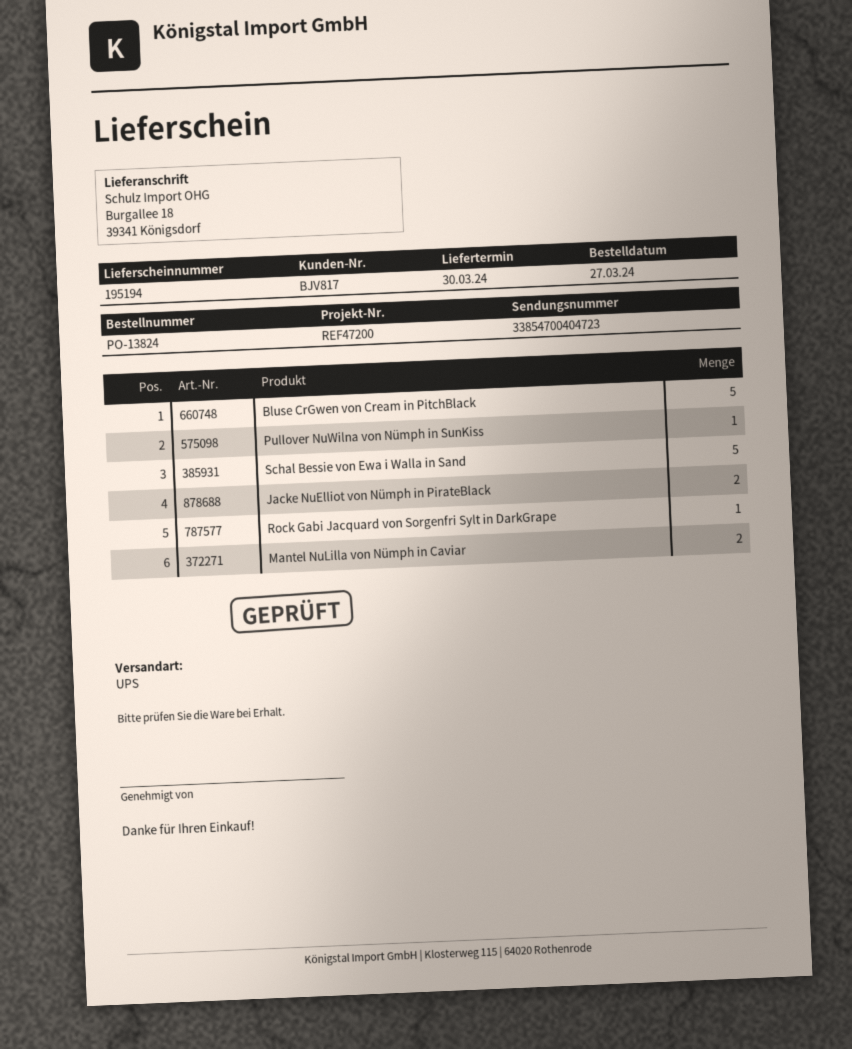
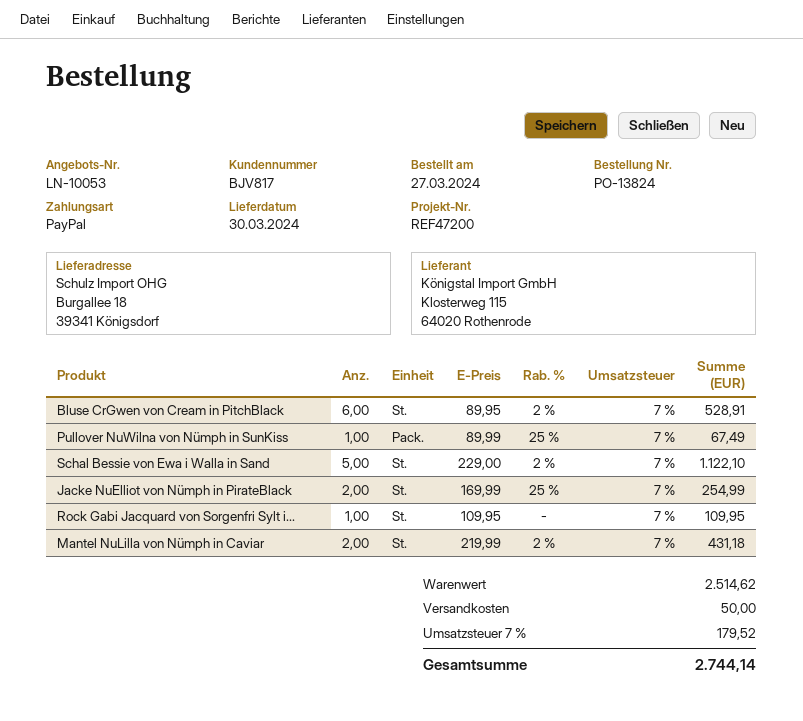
Bluse CrGwen von Cream in PitchBlack: 5 -> 6

